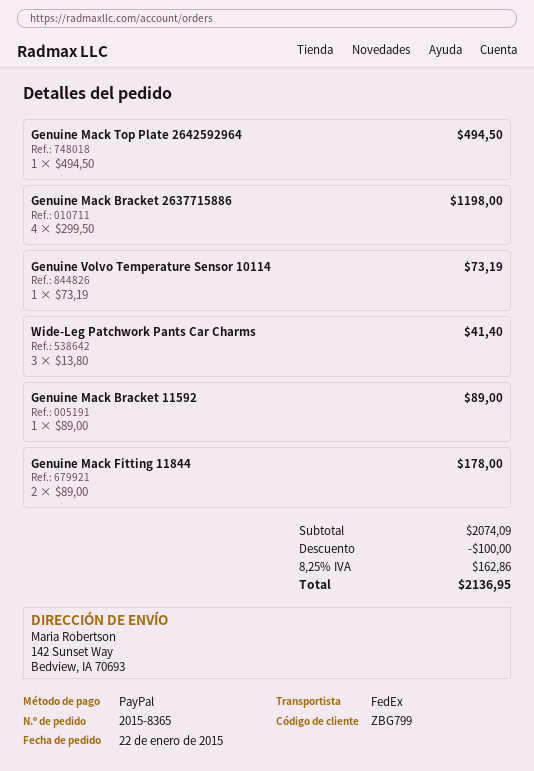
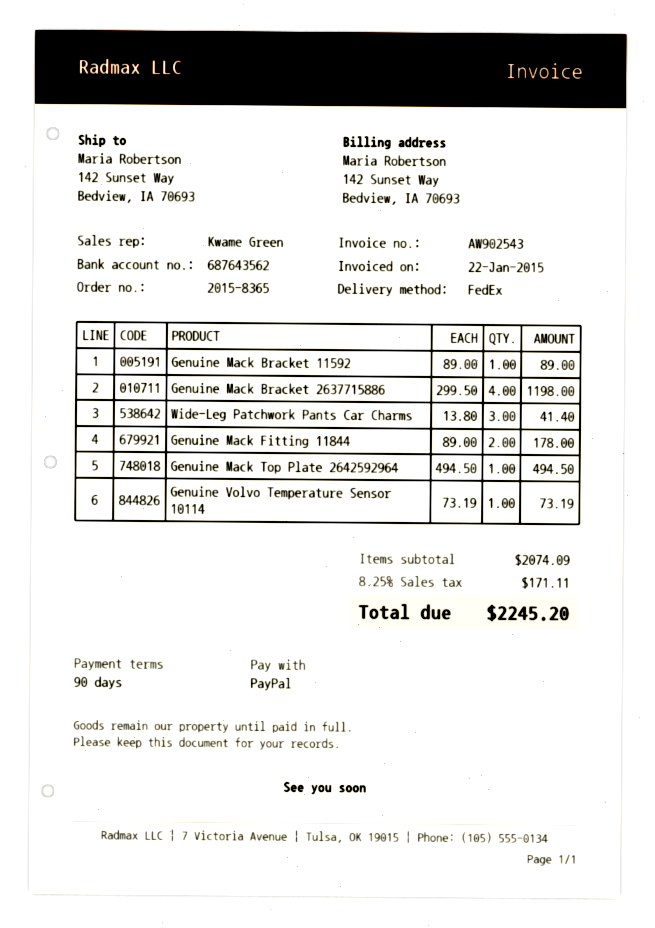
discount: 100.00 -> none
tax: 8.25% = 162.86 -> 8.25% = 171.11
total: 2136.95 -> 2245.20

